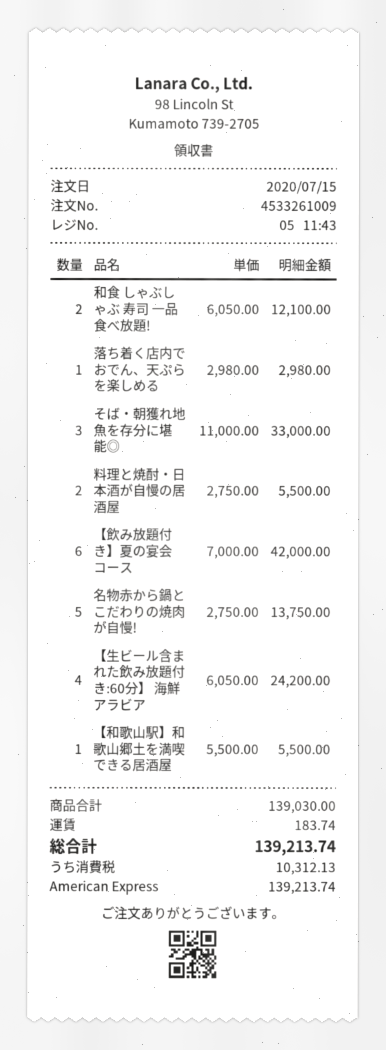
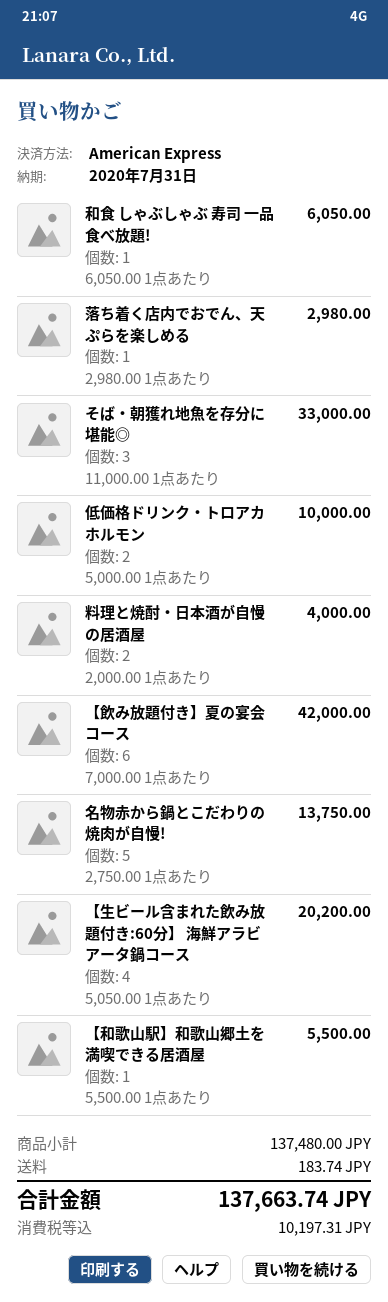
和食 しゃぶしゃぶ 寿司 一品 食べ放題!: 2 x 6050.00 = 12100.00 -> 1 x 6050.00 = 6050.00
料理と焼酎・日本酒が自慢の居酒屋: 2 x 2750.00 = 5500.00 -> 2 x 2000.00 = 4000.00
【生ビール含まれた飲み放題付き:60分】 海鮮アラビア: 4 x 6050.00 = 24200.00 -> 4 x 5050.00 = 20200.00
低価格ドリンク・トロアカホルモン: none -> 2 x 5000.00 = 10000.00
subtotal: 139030.00 -> 137480.00
tax: 10312.13 -> 10197.31
total: 139213.74 -> 137663.74

